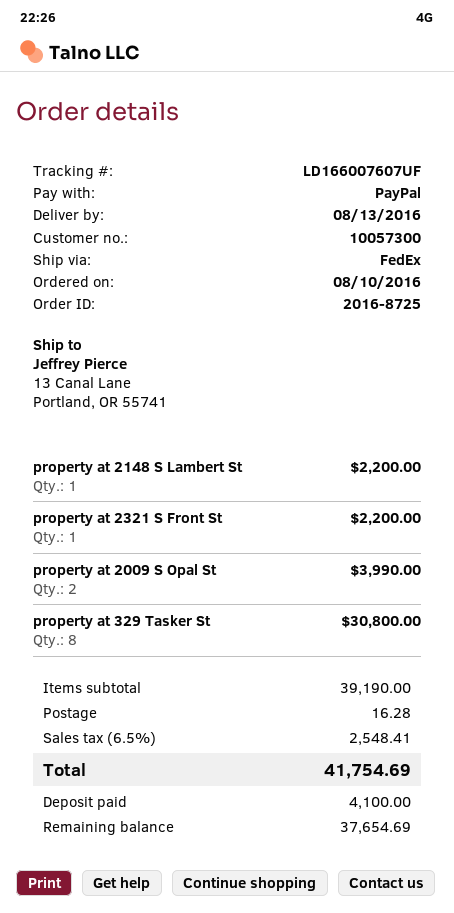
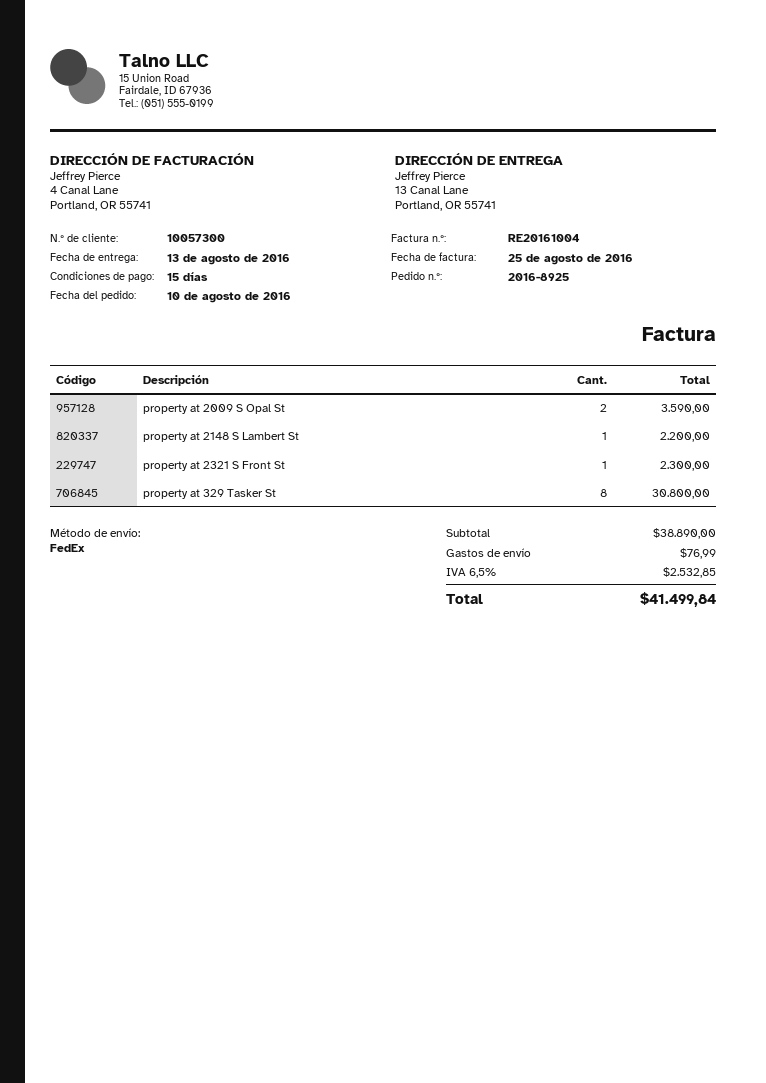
order number: 2016-8725 -> 2016-8925
property at 2321 S Front St: 1 for 2200.00 -> 1 for 2300.00
property at 2009 S Opal St: 2 for 3990.00 -> 2 for 3590.00
subtotal: 39190.00 -> 38890.00
shipping: 16.28 -> 76.99
tax: 6.5% = 2548.41 -> 6.5% = 2532.85
total: 41754.69 -> 41499.84

